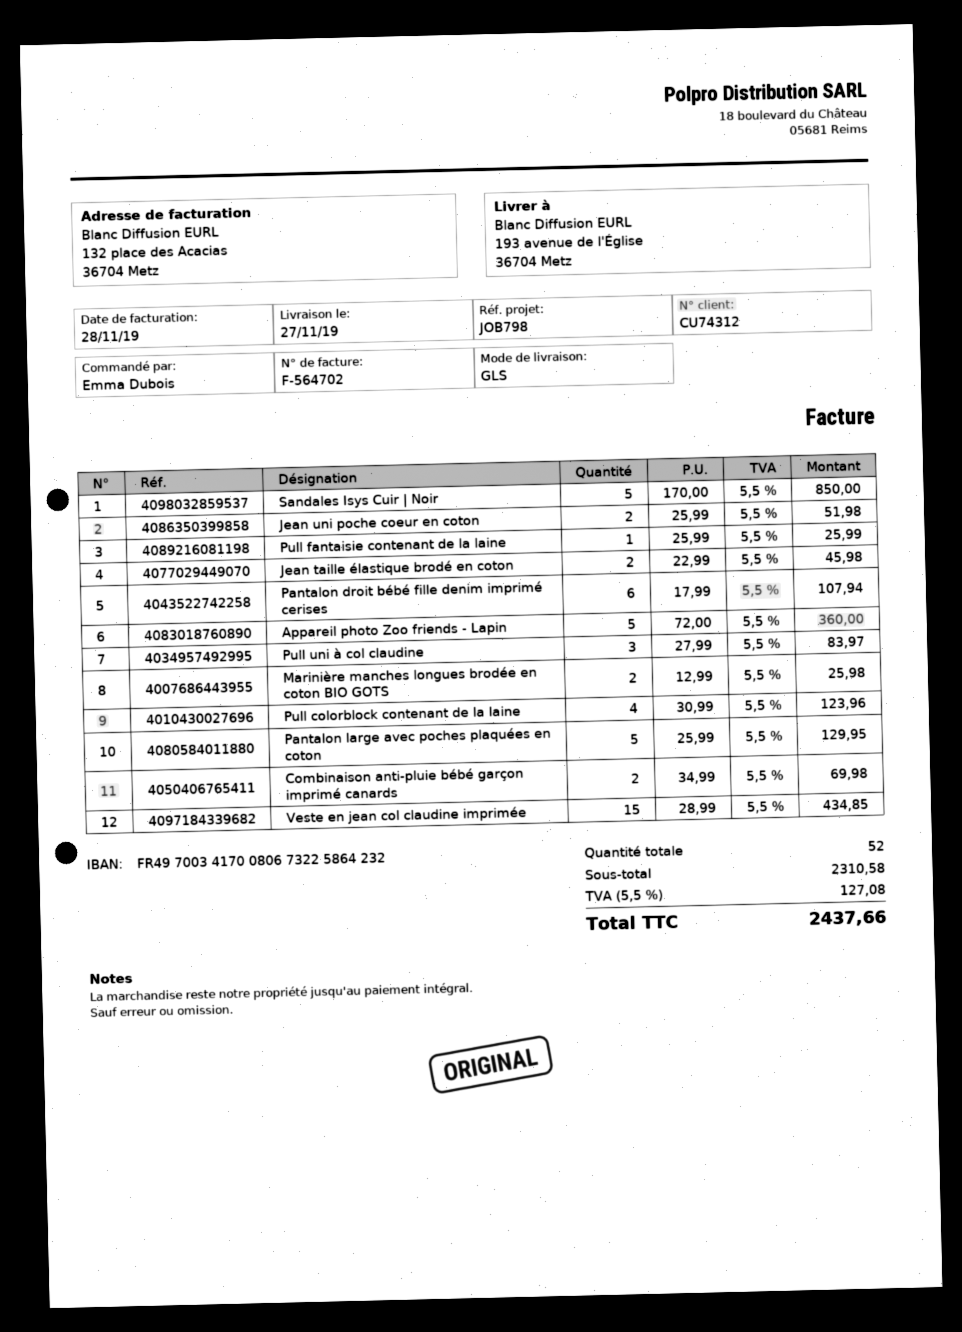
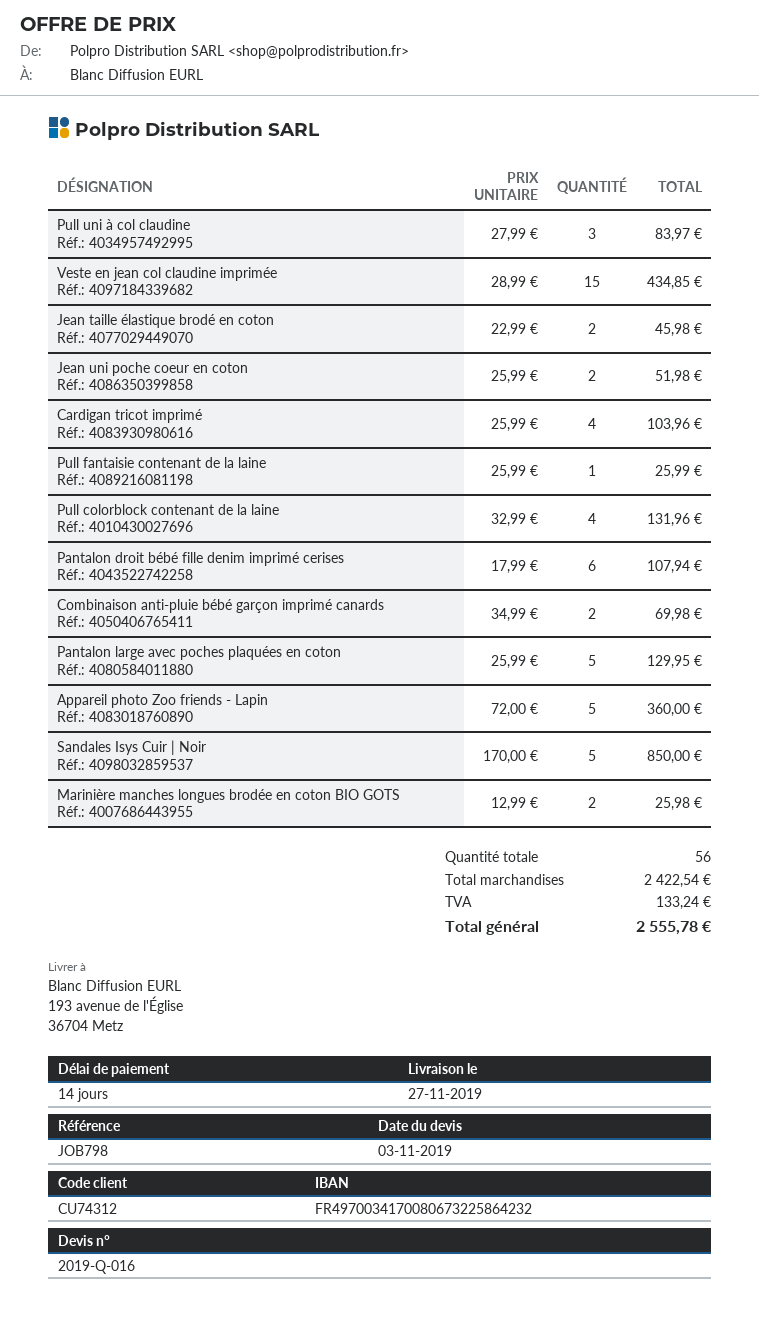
Pull colorblock contenant de la laine: 4 x 30.99 = 123.96 -> 4 x 32.99 = 131.96
Cardigan tricot imprimé: none -> 4 x 25.99 = 103.96
total quantity: 52 -> 56
subtotal: 2310.58 -> 2422.54
tax: 127.08 -> 133.24
total: 2437.66 -> 2555.78

